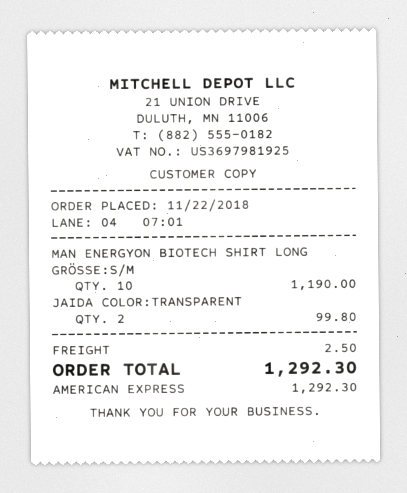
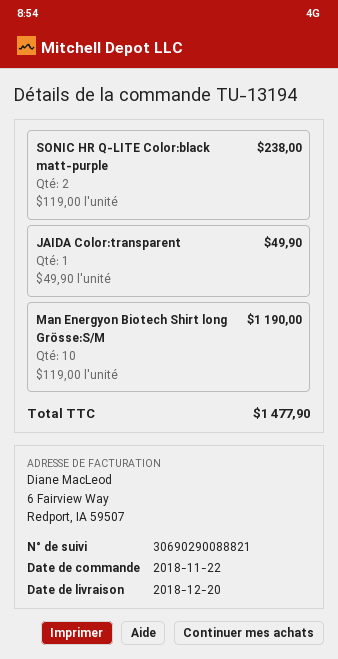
JAIDA COLOR:TRANSPARENT: 2 for 99.80 -> 1 for 49.90
SONIC HR Q-LITE Color:black matt-purple: none -> 2 for 238.00
shipping: 2.50 -> none
total: 1292.30 -> 1477.90

